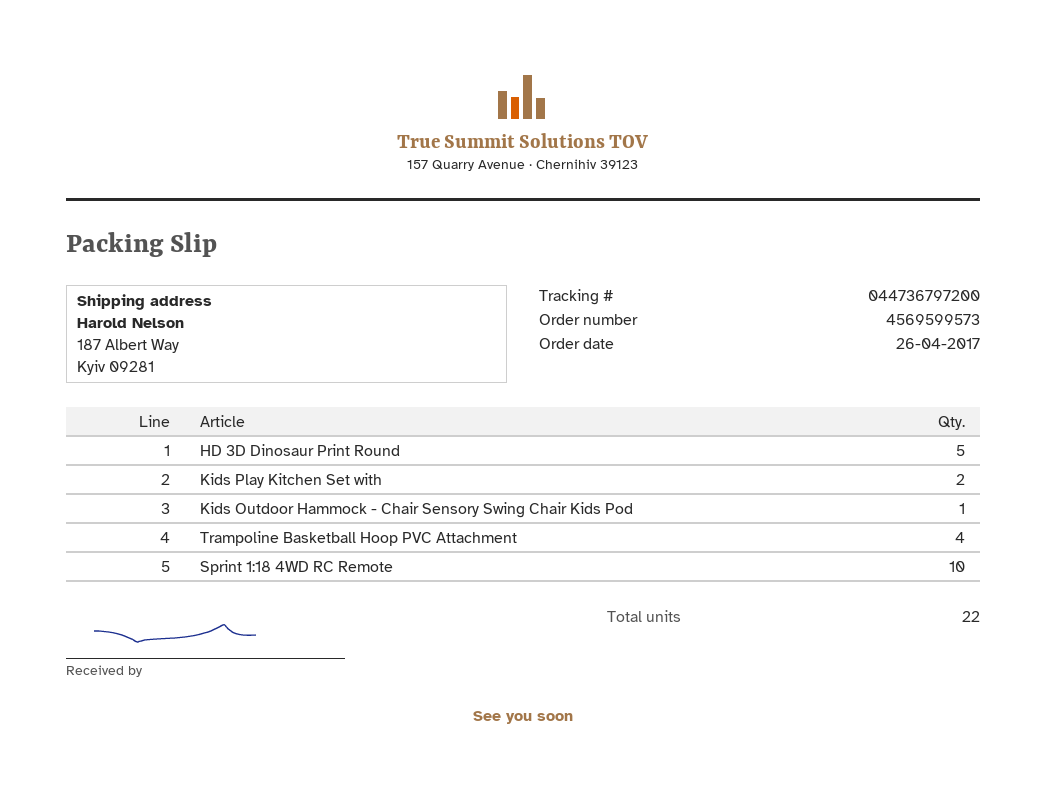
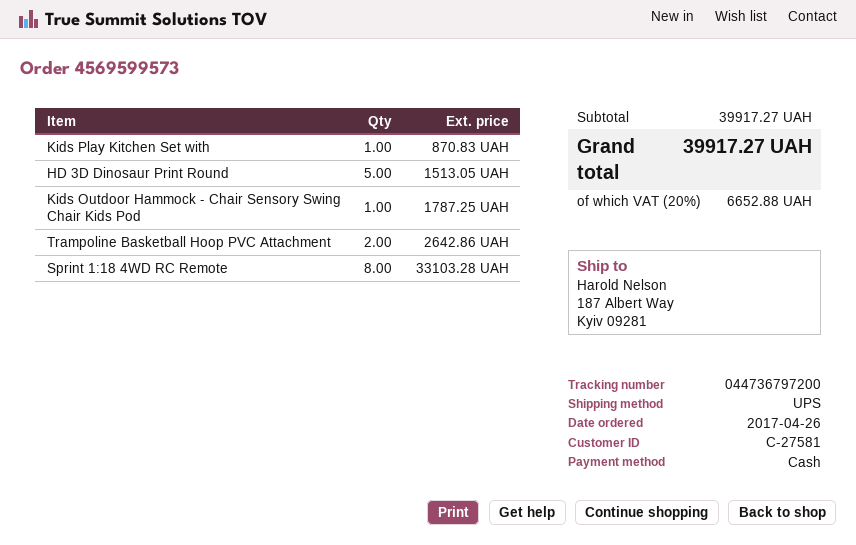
Kids Play Kitchen Set with: 2 -> 1
Trampoline Basketball Hoop PVC Attachment: 4 -> 2
Sprint 1:18 4WD RC Remote: 10 -> 8

